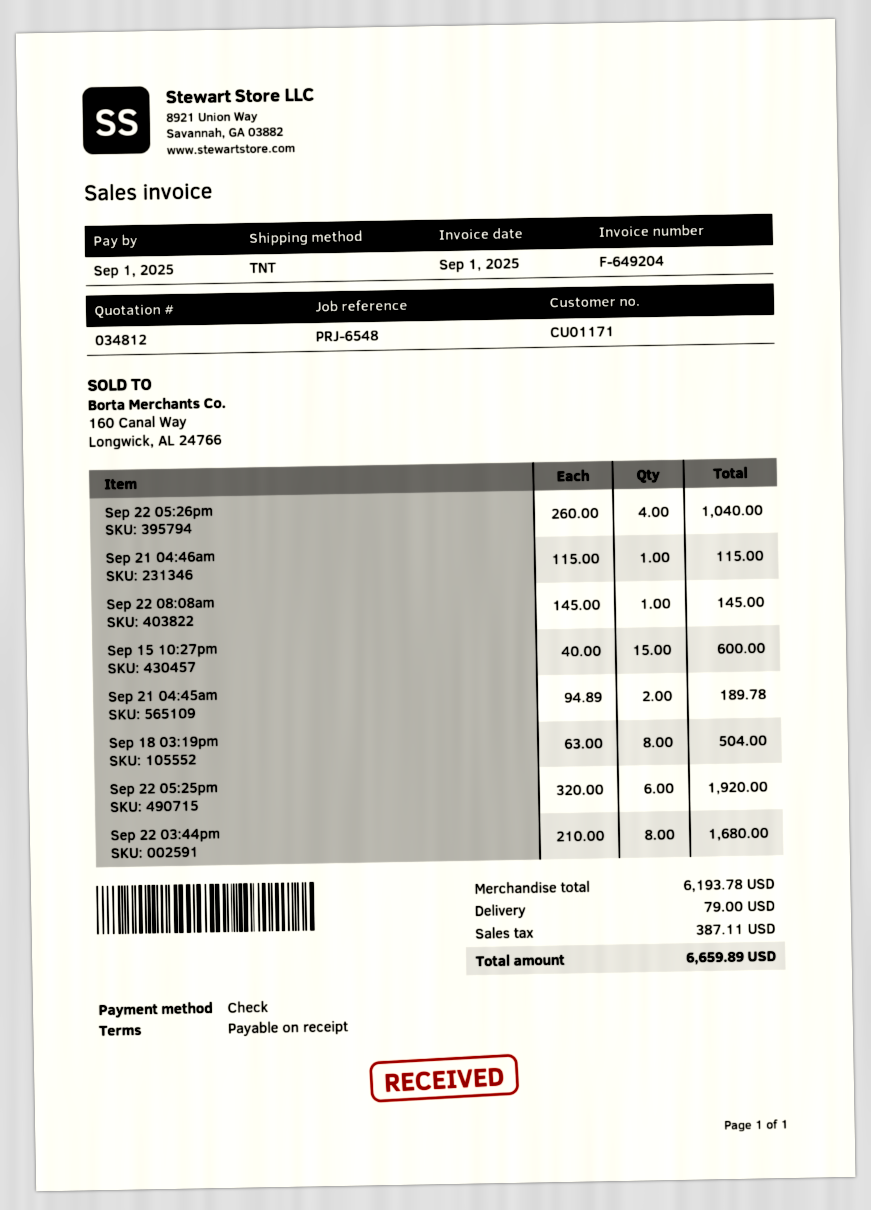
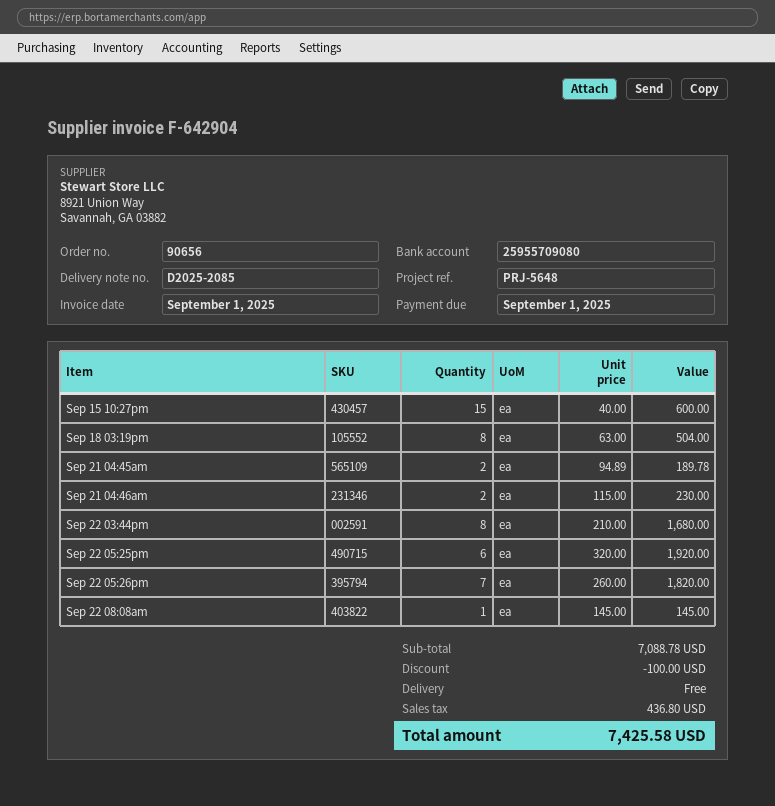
invoice number: F-649204 -> F-642904
reference: PRJ-6548 -> PRJ-5648
Sep 22 05:26pm: 4 x 260.00 = 1040.00 -> 7 x 260.00 = 1820.00
Sep 21 04:46am: 1 x 115.00 = 115.00 -> 2 x 115.00 = 230.00
subtotal: 6193.78 -> 7088.78
discount: none -> 100.00
shipping: 79.00 -> 0.00
tax: 387.11 -> 436.80
total: 6659.89 -> 7425.58

